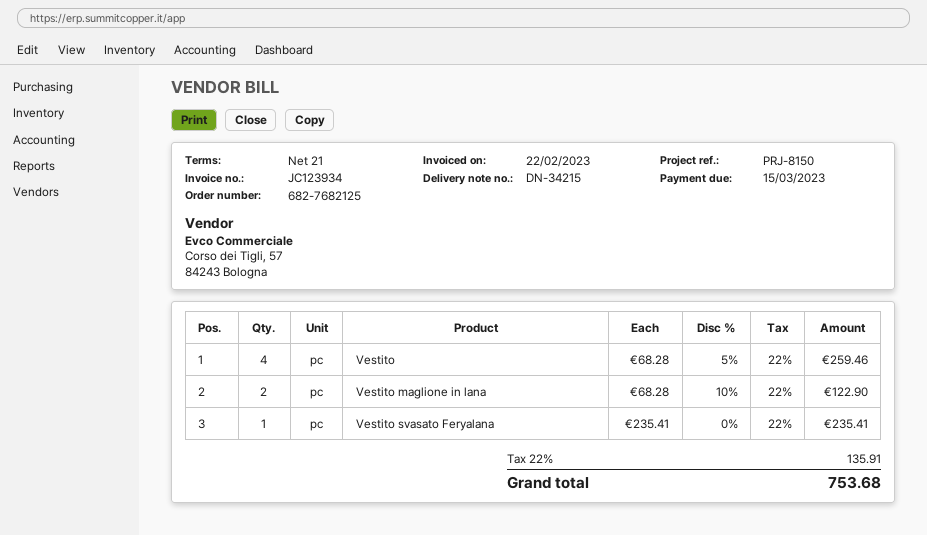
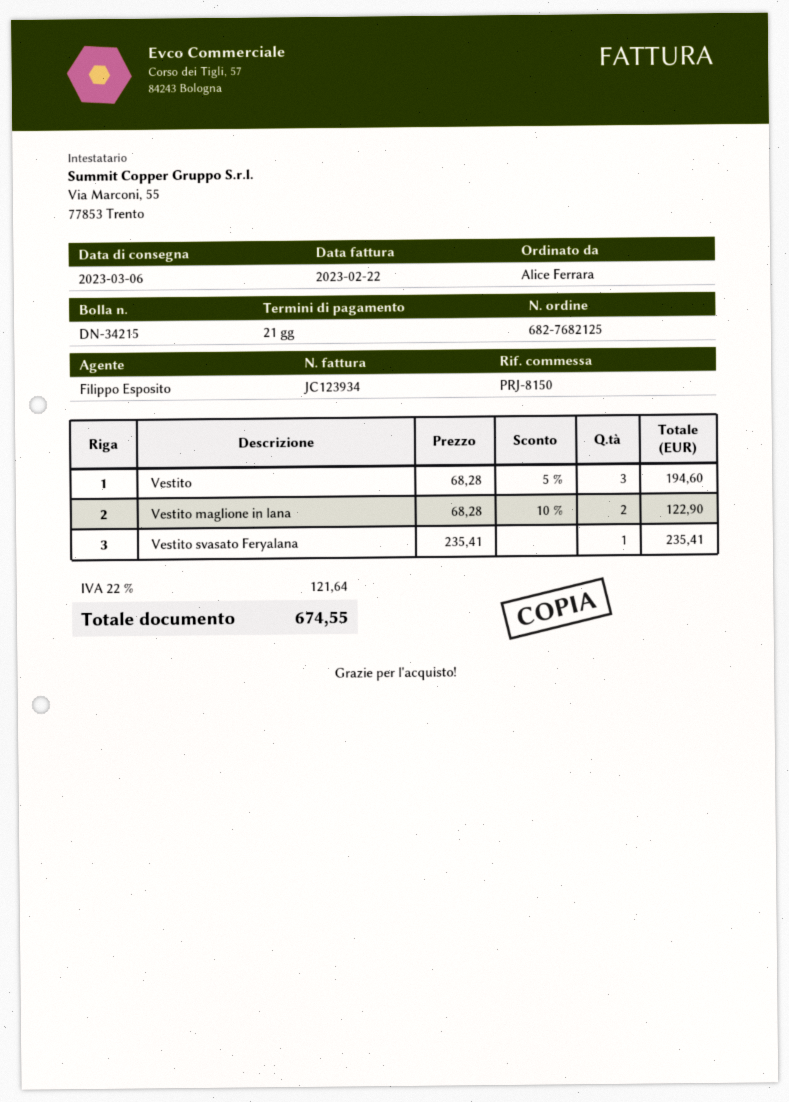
Vestito: 4 x 68.28 - 5% = 259.46 -> 3 x 68.28 - 5% = 194.60
tax: 22% = 135.91 -> 22% = 121.64
total: 753.68 -> 674.55

